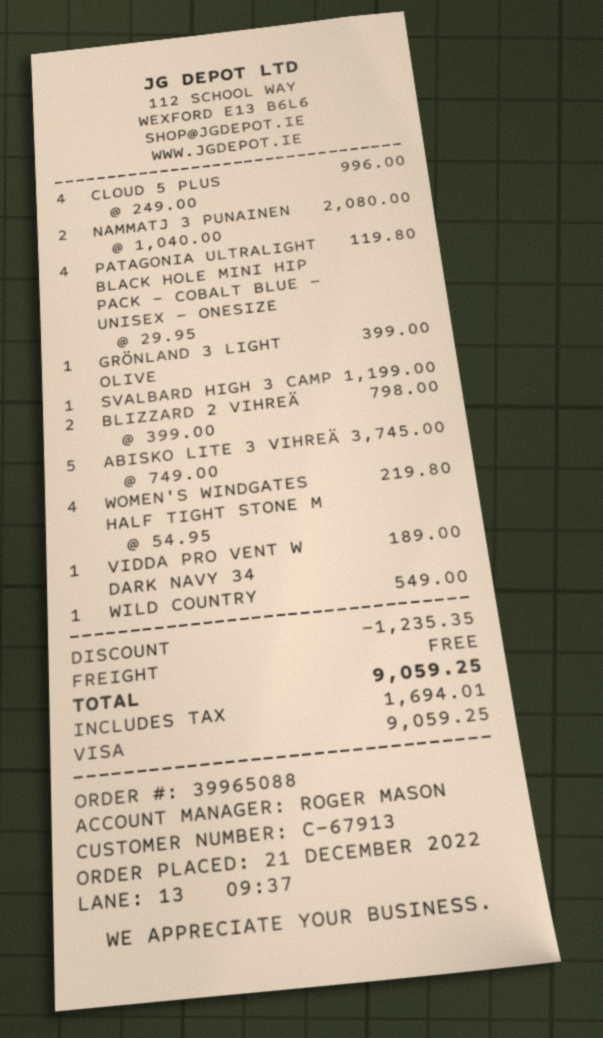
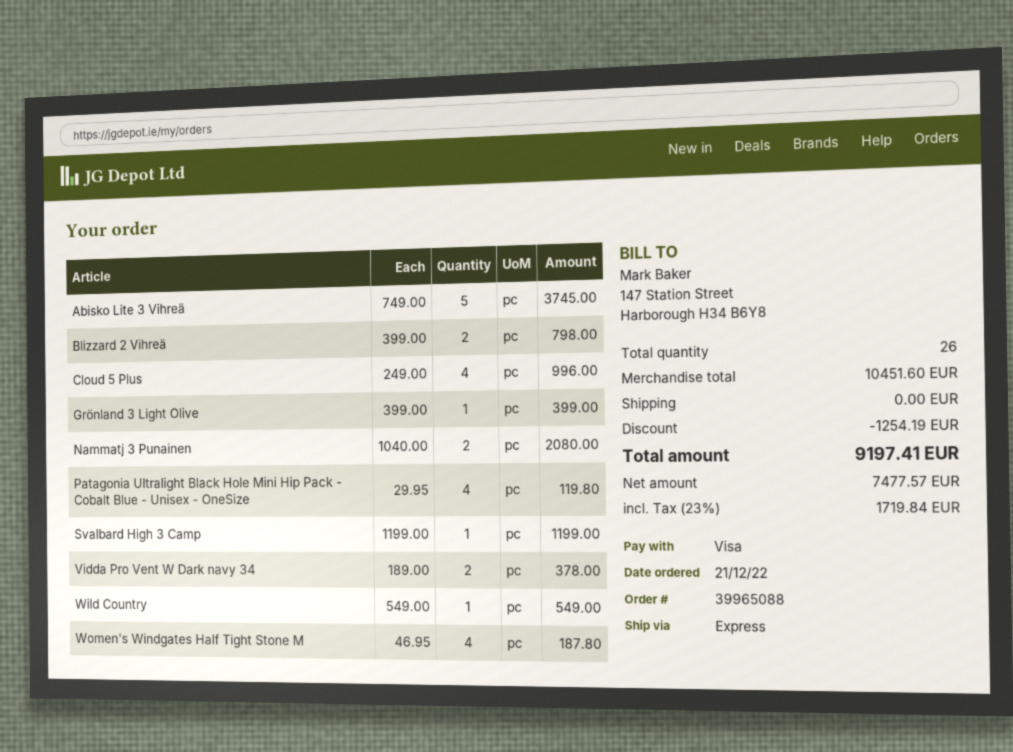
WOMEN'S WINDGATES HALF TIGHT STONE M: 4 x 54.95 = 219.80 -> 4 x 46.95 = 187.80
VIDDA PRO VENT W DARK NAVY 34: 1 x 189.00 = 189.00 -> 2 x 189.00 = 378.00
discount: 1235.35 -> 1254.19
tax: 1694.01 -> 1719.84
total: 9059.25 -> 9197.41

